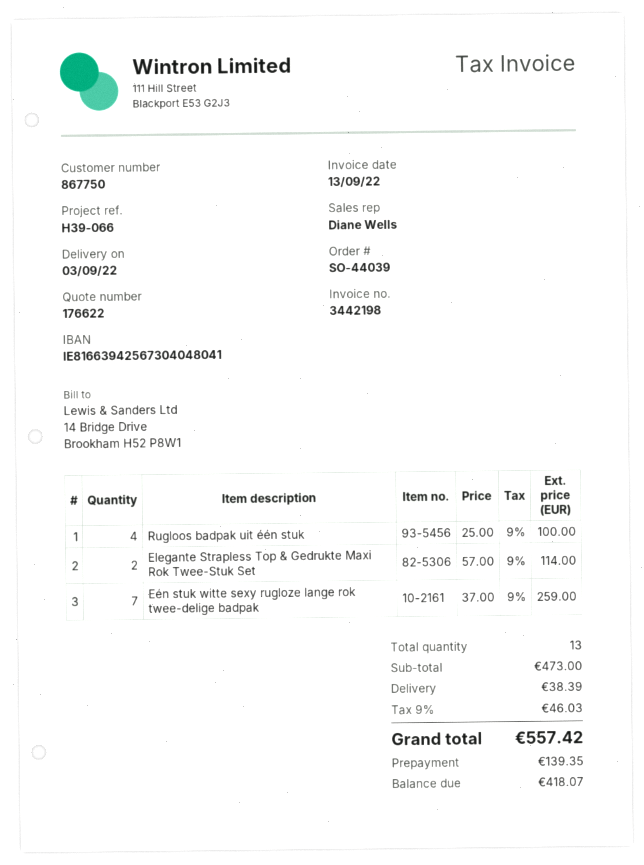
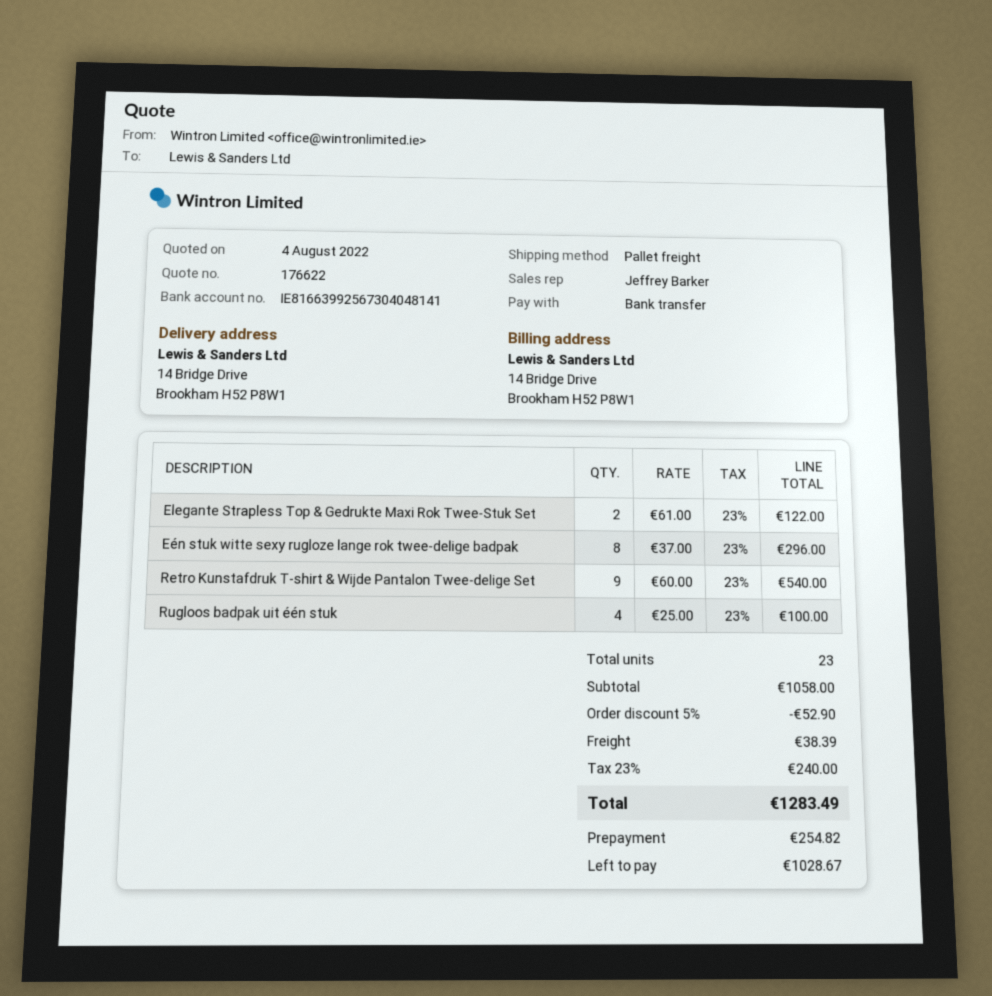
sales rep: Diane Wells -> Jeffrey Barker
bank account: IE81663942567304048041 -> IE81663992567304048141
Elegante Strapless Top & Gedrukte Maxi Rok Twee-Stuk Set: 2 x 57.00 = 114.00 -> 2 x 61.00 = 122.00
Eén stuk witte sexy rugloze lange rok twee-delige badpak: 7 x 37.00 = 259.00 -> 8 x 37.00 = 296.00
Retro Kunstafdruk T-shirt & Wijde Pantalon Twee-delige Set: none -> 9 x 60.00 = 540.00
total quantity: 13 -> 23
subtotal: 473.00 -> 1058.00
discount: none -> 5% = 52.90
tax: 9% = 46.03 -> 23% = 240.00
total: 557.42 -> 1283.49
deposit: 139.35 -> 254.82
balance: 418.07 -> 1028.67

